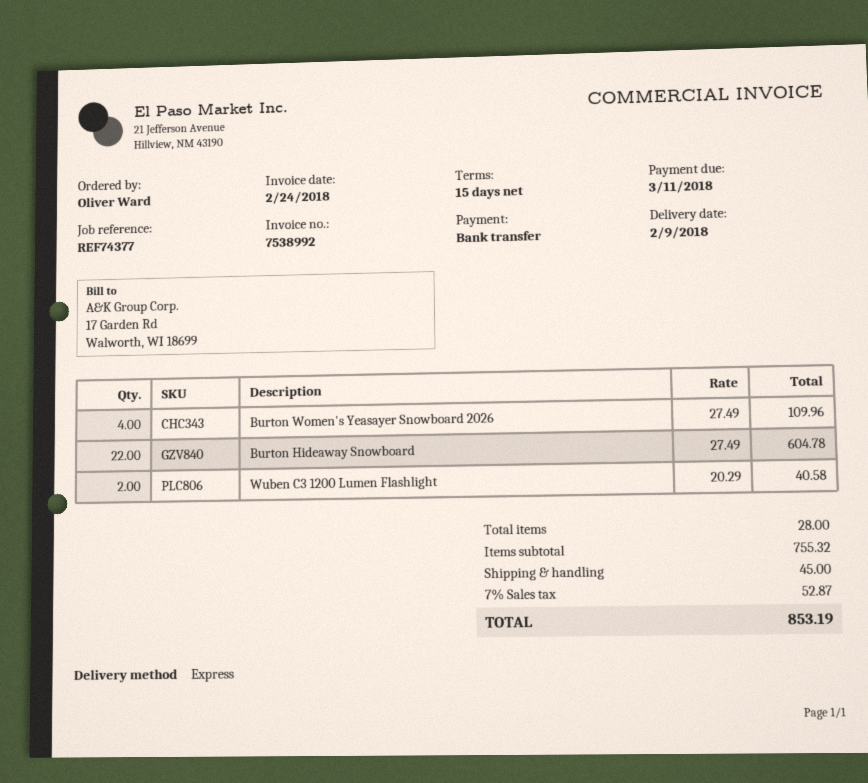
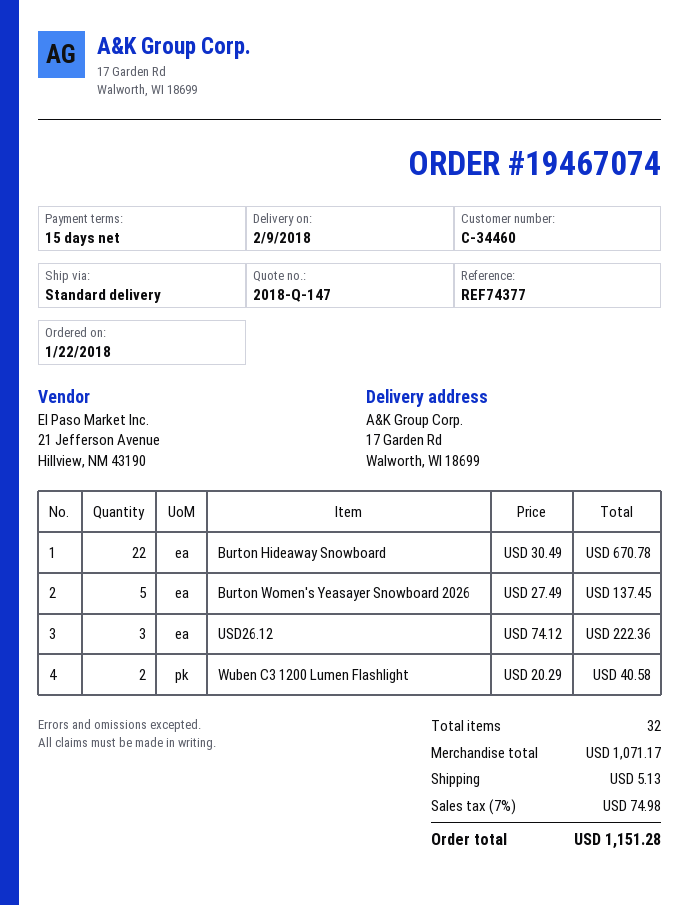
shipping method: express -> standard
Burton Women's Yeasayer Snowboard 2026: 4 x 27.49 = 109.96 -> 5 x 27.49 = 137.45
Burton Hideaway Snowboard: 22 x 27.49 = 604.78 -> 22 x 30.49 = 670.78
USD26.12: none -> 3 x 74.12 = 222.36
total quantity: 28 -> 32
subtotal: 755.32 -> 1071.17
shipping: 45.00 -> 5.13
tax: 7% = 52.87 -> 7% = 74.98
total: 853.19 -> 1151.28

